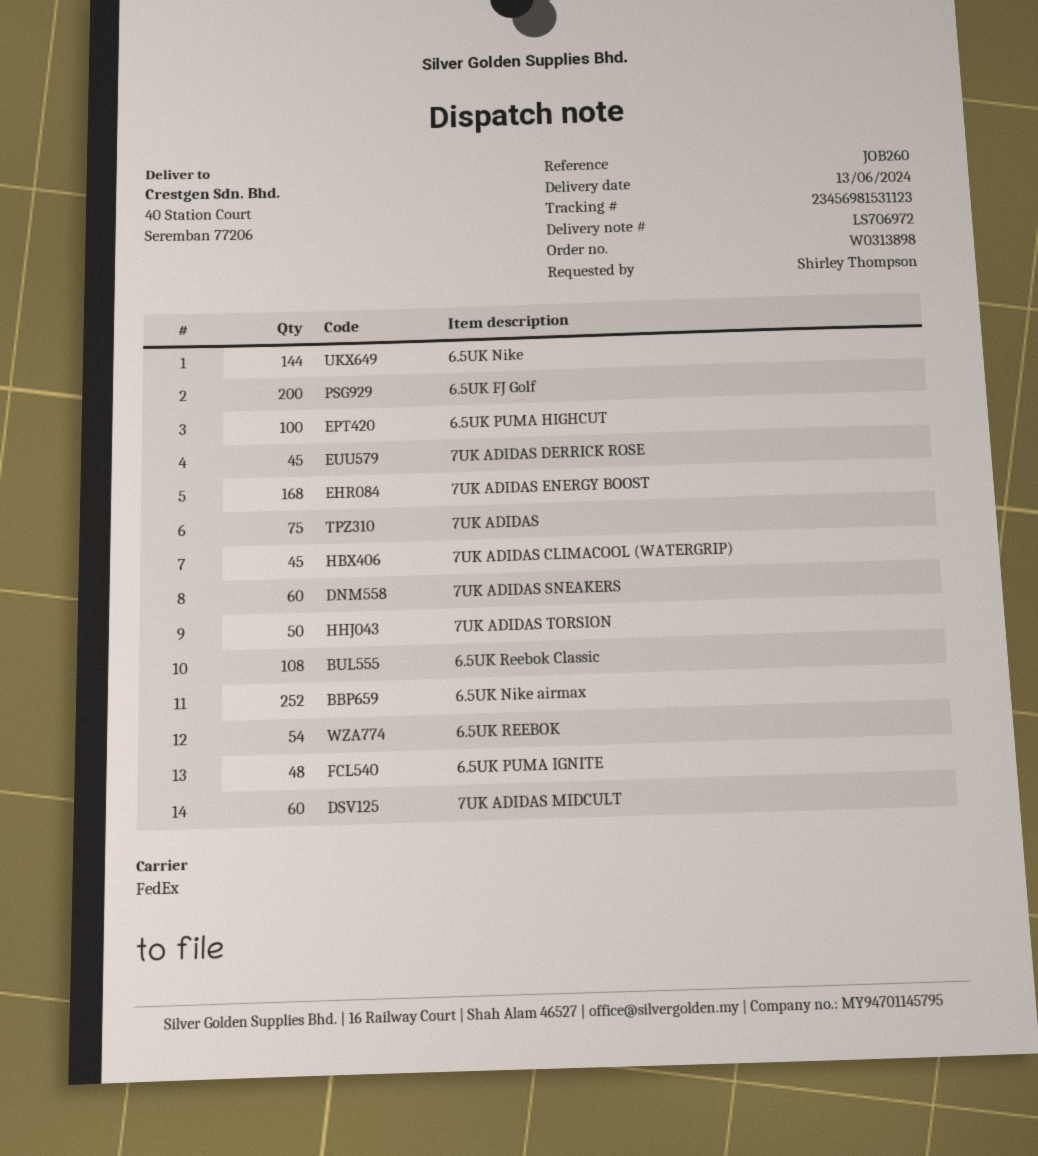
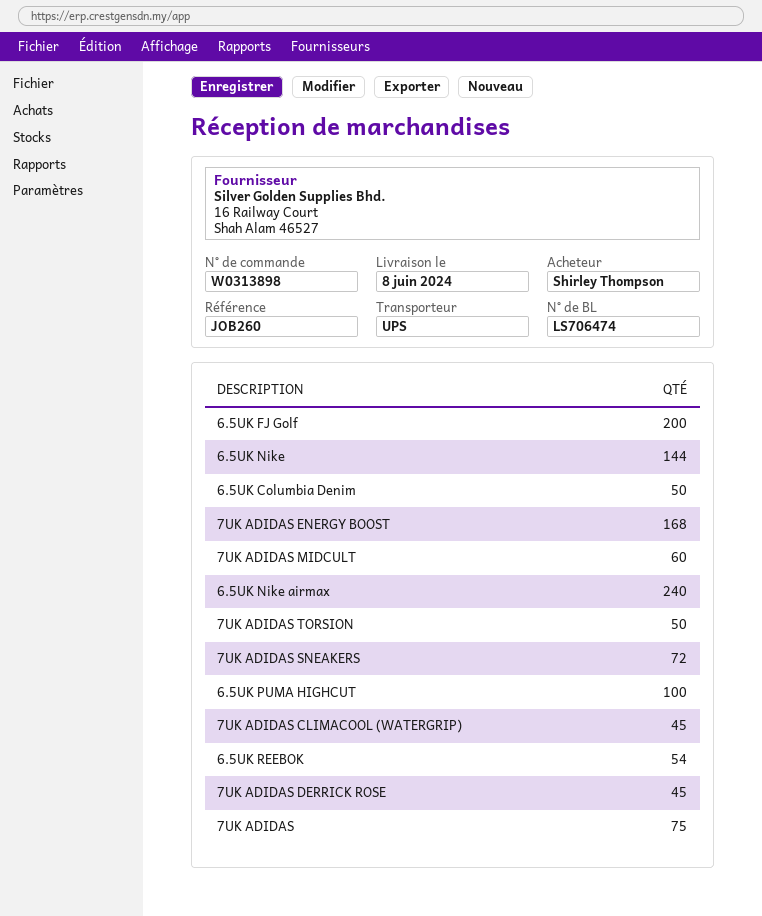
delivery note number: LS706972 -> LS706474
delivery date: 2024-06-13 -> 2024-06-08
shipping method: FedEx -> UPS
7UK ADIDAS SNEAKERS: 60 -> 72
6.5UK Reebok Classic: 108 -> none
6.5UK Nike airmax: 252 -> 240
6.5UK PUMA IGNITE: 48 -> none
6.5UK Columbia Denim: none -> 50

